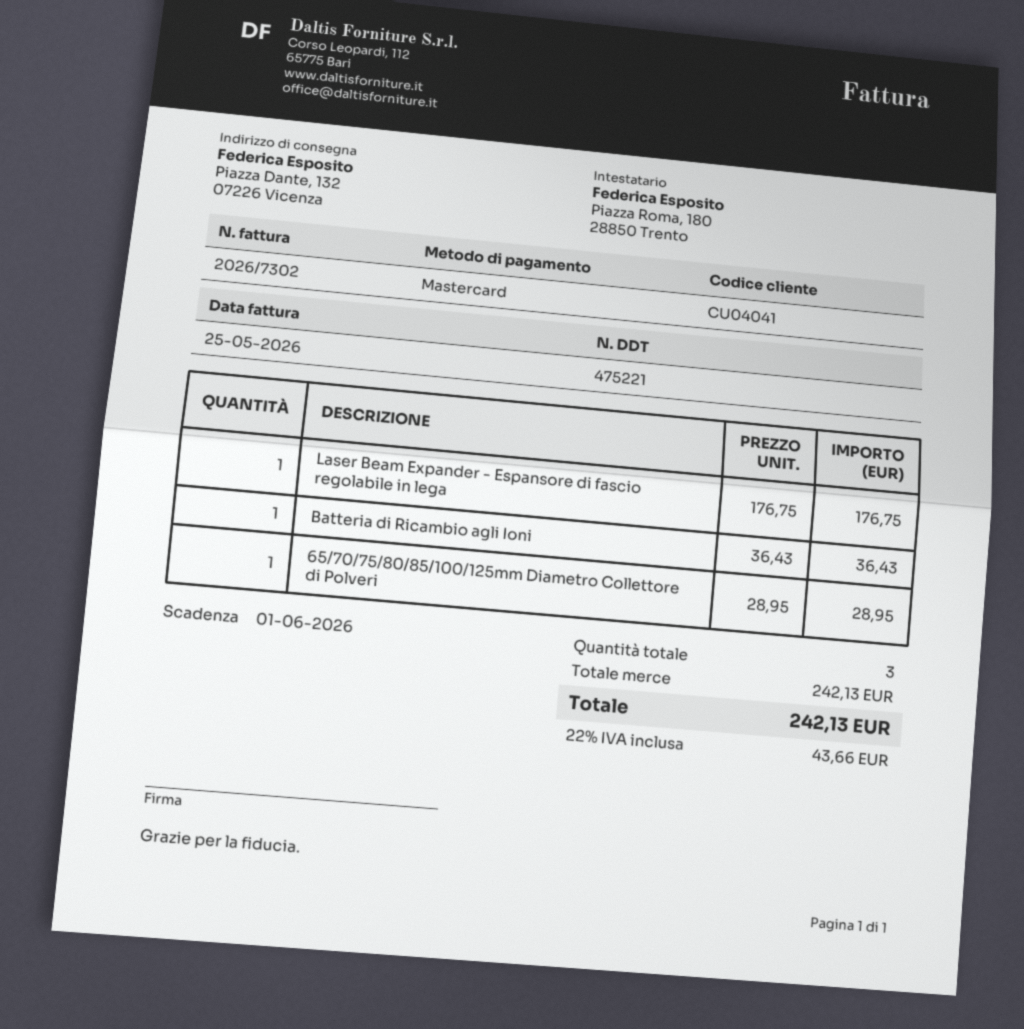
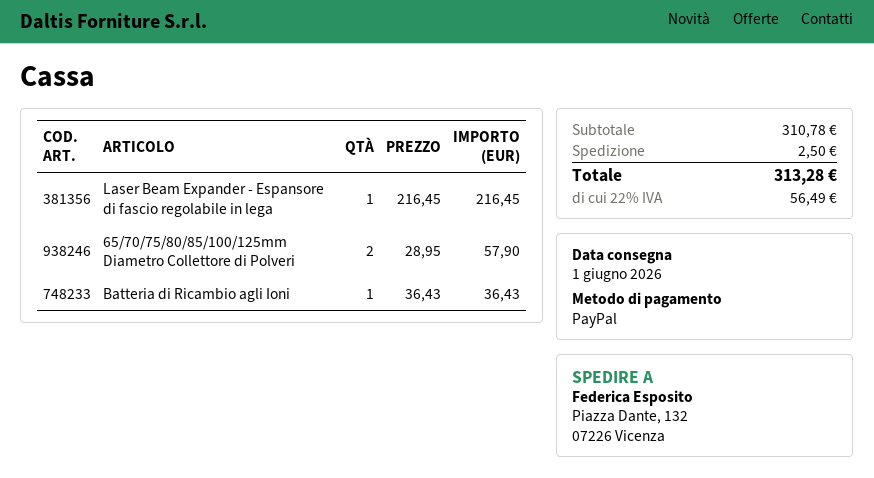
payment method: Mastercard -> PayPal
Laser Beam Expander - Espansore di fascio regolabile in lega: 1 x 176.75 = 176.75 -> 1 x 216.45 = 216.45
65/70/75/80/85/100/125mm Diametro Collettore di Polveri: 1 x 28.95 = 28.95 -> 2 x 28.95 = 57.90
subtotal: 242.13 -> 310.78
shipping: none -> 2.50
tax: 22% = 43.66 -> 22% = 56.49
total: 242.13 -> 313.28

